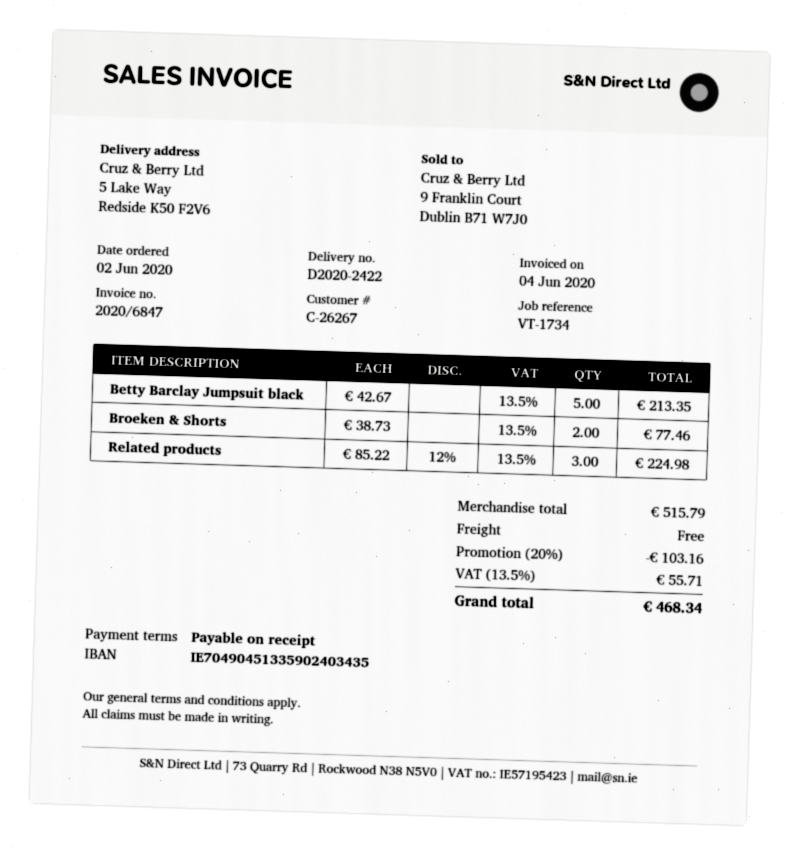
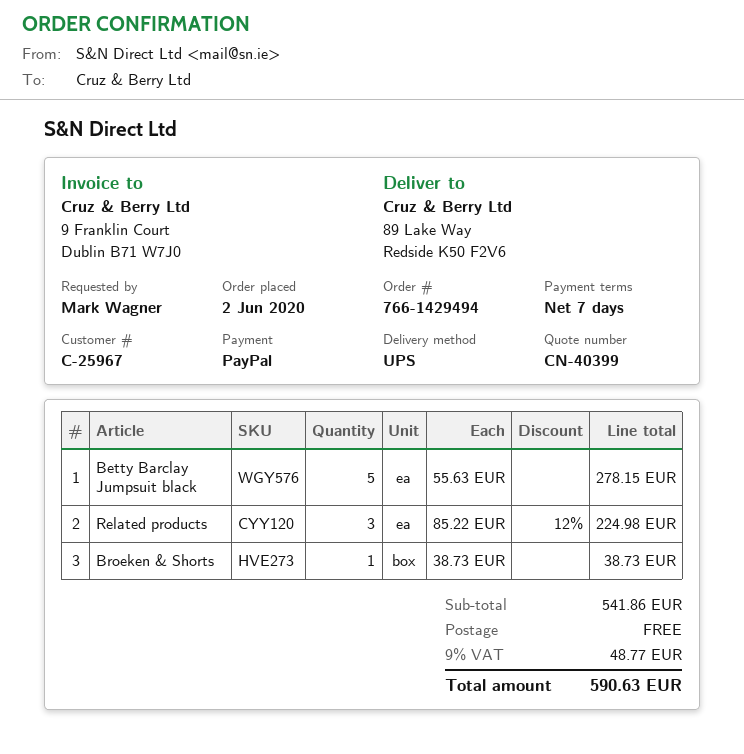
payment terms: on receipt -> 7 days
customer number: C-26267 -> C-25967
ship to: 5 Lake Way, Redside K50 F2V6 -> 89 Lake Way, Redside K50 F2V6
Betty Barclay Jumpsuit black: 5 x 42.67 = 213.35 -> 5 x 55.63 = 278.15
Broeken & Shorts: 2 x 38.73 = 77.46 -> 1 x 38.73 = 38.73
subtotal: 515.79 -> 541.86
discount: 20% = 103.16 -> none
tax: 13.5% = 55.71 -> 9% = 48.77
total: 468.34 -> 590.63

